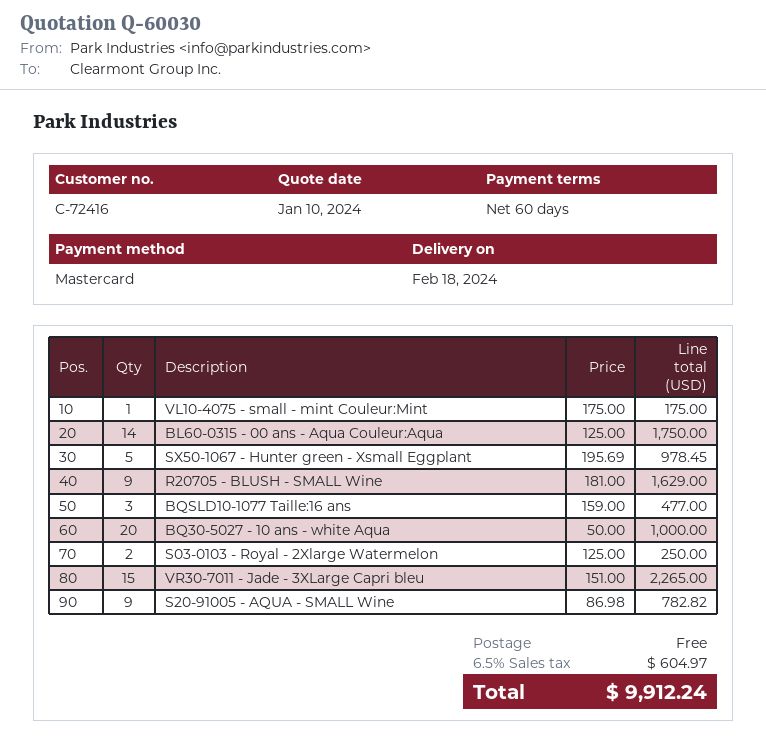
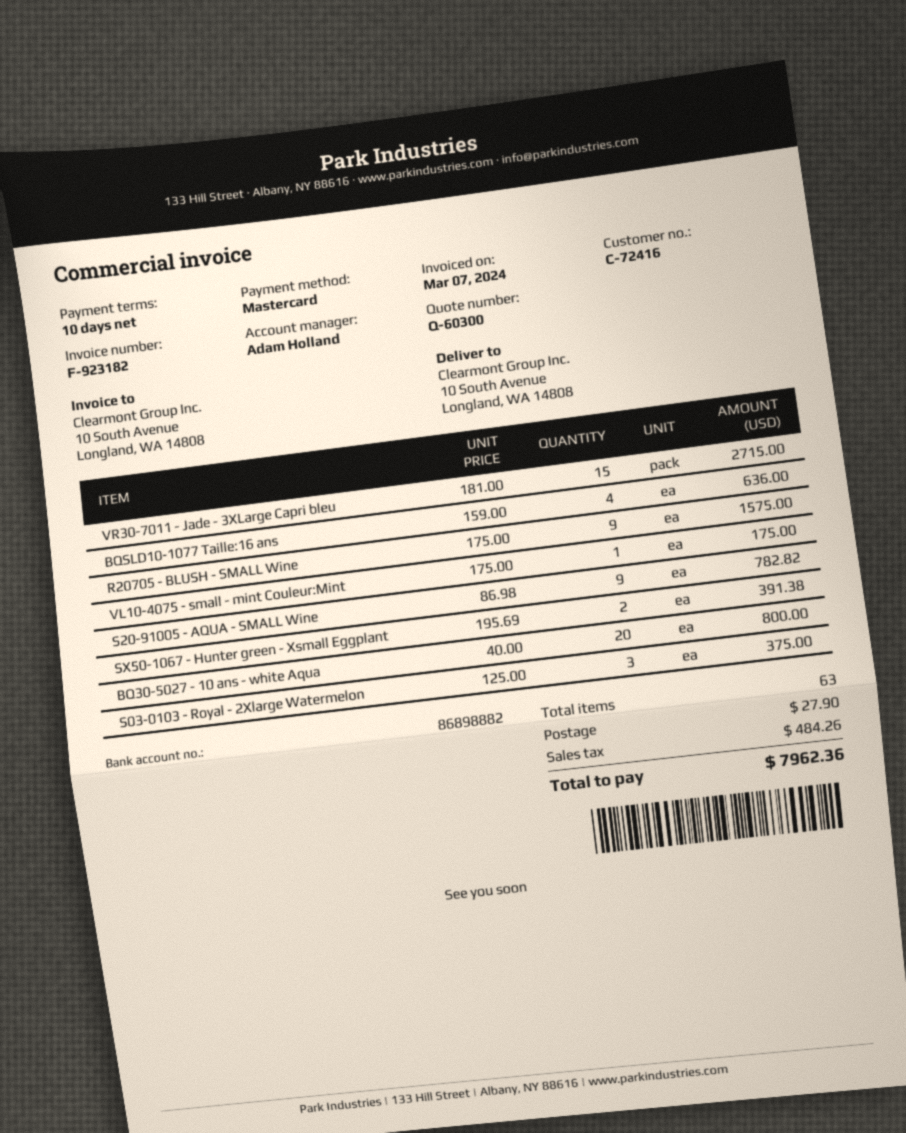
quote number: Q-60030 -> Q-60300
payment terms: 60 days -> 10 days
BL60-0315 - 00 ans - Aqua Couleur:Aqua: 14 x 125.00 = 1750.00 -> none
SX50-1067 - Hunter green - Xsmall Eggplant: 5 x 195.69 = 978.45 -> 2 x 195.69 = 391.38
R20705 - BLUSH - SMALL Wine: 9 x 181.00 = 1629.00 -> 9 x 175.00 = 1575.00
BQSLD10-1077 Taille:16 ans: 3 x 159.00 = 477.00 -> 4 x 159.00 = 636.00
BQ30-5027 - 10 ans - white Aqua: 20 x 50.00 = 1000.00 -> 20 x 40.00 = 800.00
S03-0103 - Royal - 2Xlarge Watermelon: 2 x 125.00 = 250.00 -> 3 x 125.00 = 375.00
VR30-7011 - Jade - 3XLarge Capri bleu: 15 x 151.00 = 2265.00 -> 15 x 181.00 = 2715.00
shipping: 0.00 -> 27.90
tax: 604.97 -> 484.26
total: 9912.24 -> 7962.36

